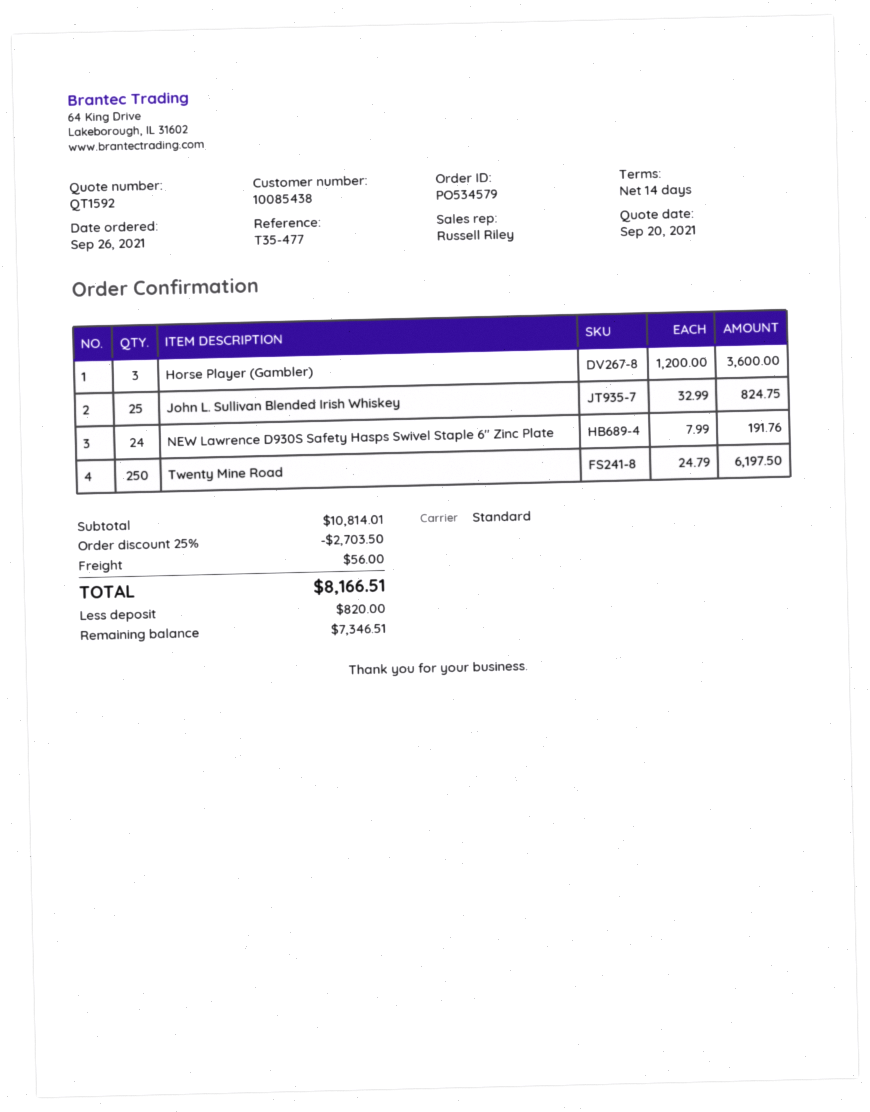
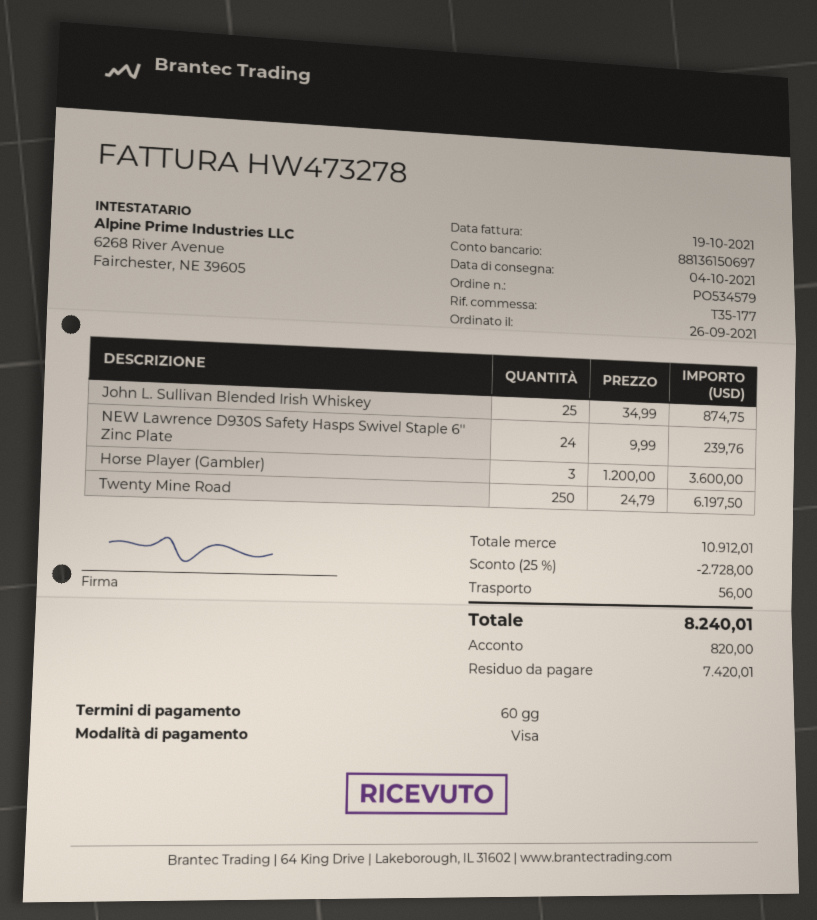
payment terms: 14 days -> 60 days
reference: T35-477 -> T35-177
John L. Sullivan Blended Irish Whiskey: 25 x 32.99 = 824.75 -> 25 x 34.99 = 874.75
NEW Lawrence D930S Safety Hasps Swivel Staple 6'' Zinc Plate: 24 x 7.99 = 191.76 -> 24 x 9.99 = 239.76
subtotal: 10814.01 -> 10912.01
discount: 25% = 2703.50 -> 25% = 2728.00
total: 8166.51 -> 8240.01
balance: 7346.51 -> 7420.01

